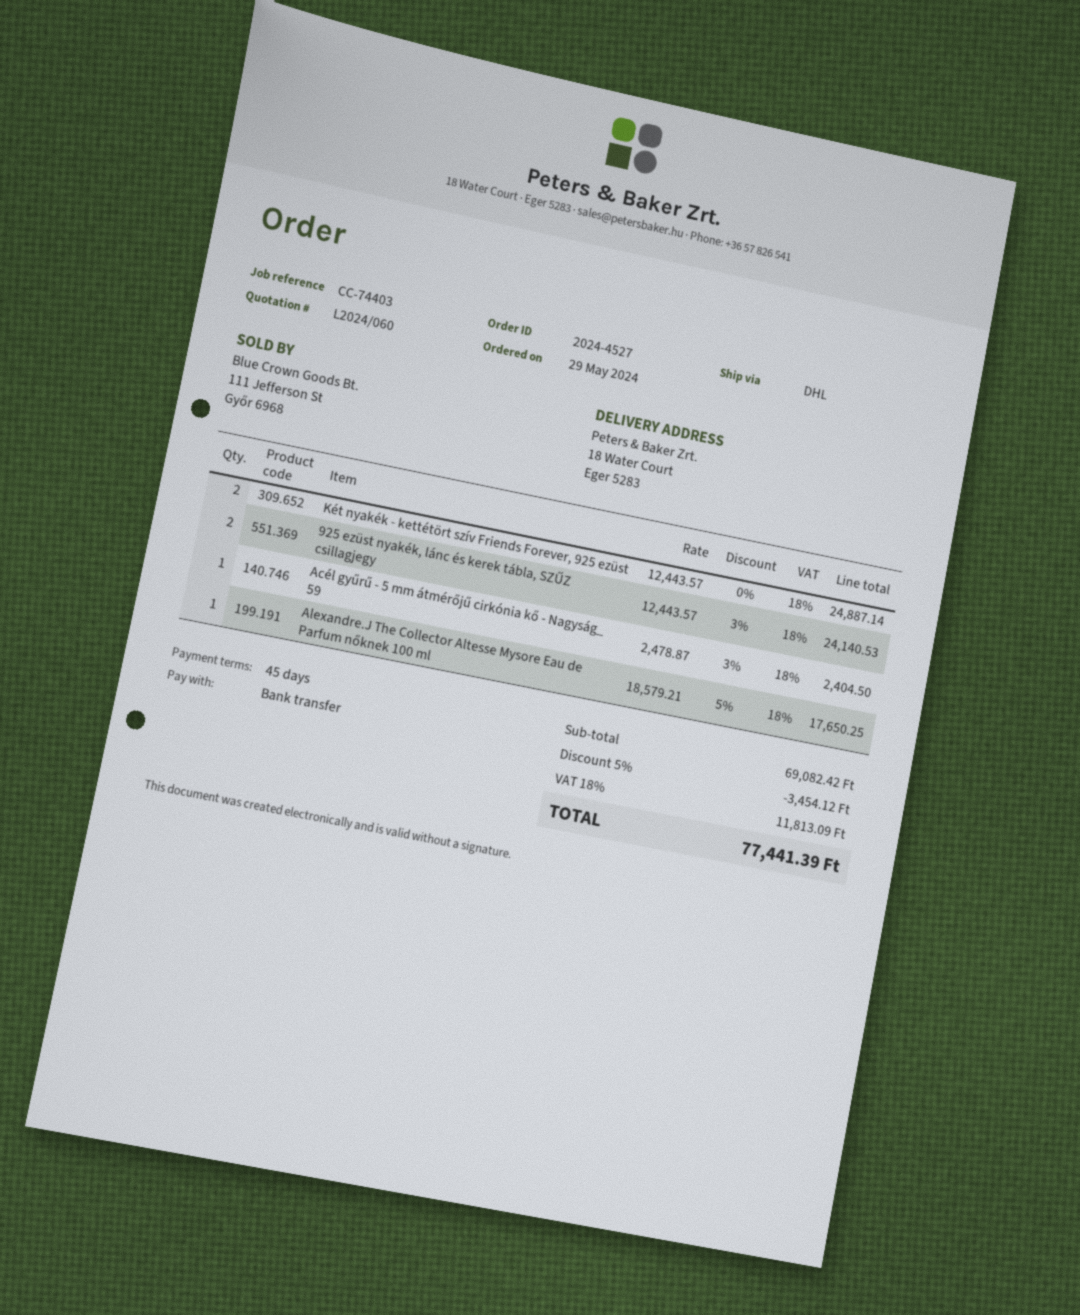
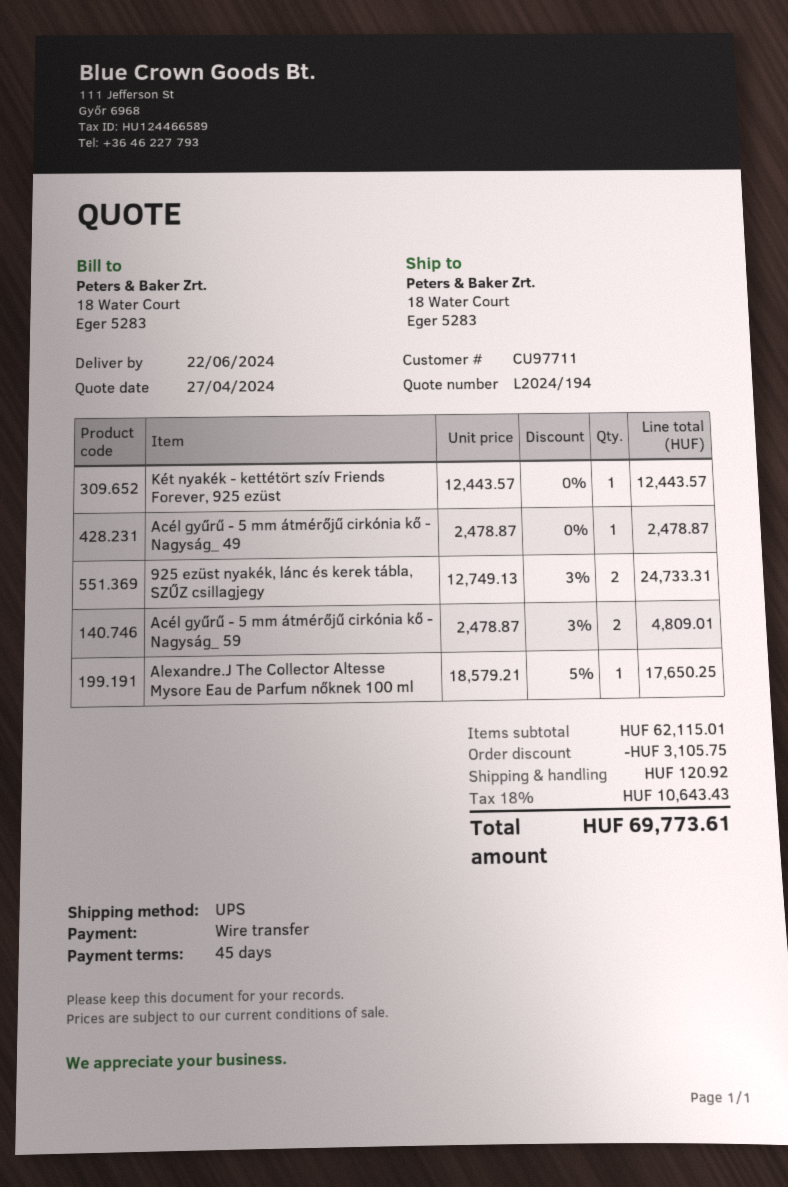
quote number: L2024/060 -> L2024/194
shipping method: DHL -> UPS
Két nyakék - kettétört szív Friends Forever, 925 ezüst: 2 x 12443.57 = 24887.14 -> 1 x 12443.57 = 12443.57
925 ezüst nyakék, lánc és kerek tábla, SZŰZ csillagjegy: 2 x 12443.57 - 3% = 24140.53 -> 2 x 12749.13 - 3% = 24733.31
Acél gyűrű - 5 mm átmérőjű cirkónia kő - Nagyság_ 59: 1 x 2478.87 - 3% = 2404.50 -> 2 x 2478.87 - 3% = 4809.01
Acél gyűrű - 5 mm átmérőjű cirkónia kő - Nagyság_ 49: none -> 1 x 2478.87 = 2478.87
subtotal: 69082.42 -> 62115.01
discount: 3454.12 -> 3105.75
shipping: none -> 120.92
tax: 18% = 11813.09 -> 18% = 10643.43
total: 77441.39 -> 69773.61

